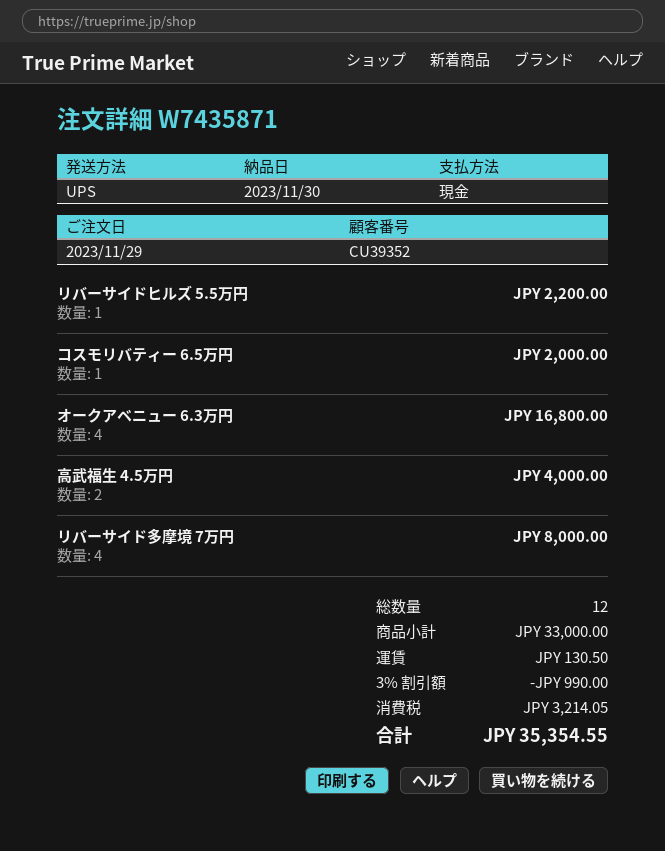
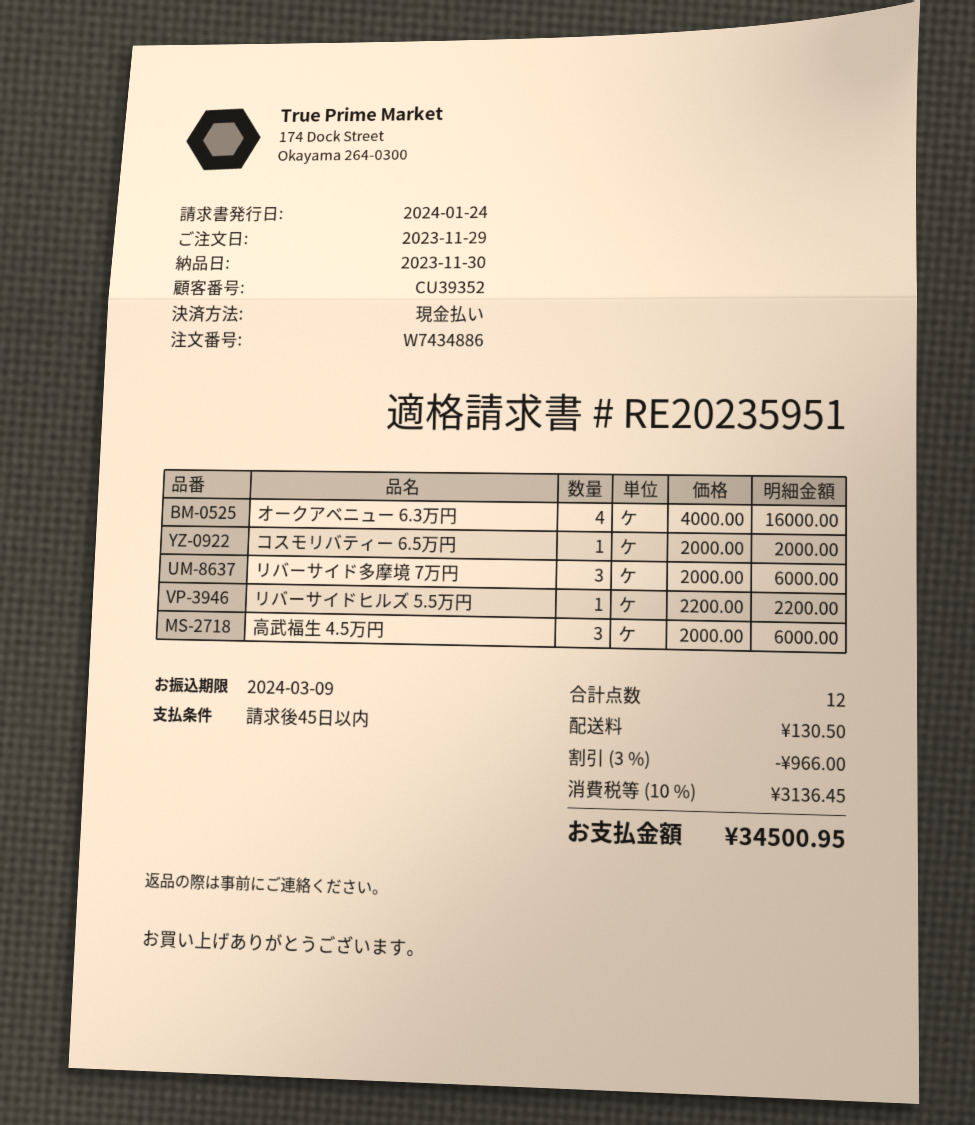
order number: W7435871 -> W7434886
オークアベニュー 6.3万円: 4 for 16800.00 -> 4 for 16000.00
高武福生 4.5万円: 2 for 4000.00 -> 3 for 6000.00
リバーサイド多摩境 7万円: 4 for 8000.00 -> 3 for 6000.00
discount: 3% = 990.00 -> 3% = 966.00
tax: 3214.05 -> 3136.45
total: 35354.55 -> 34500.95

